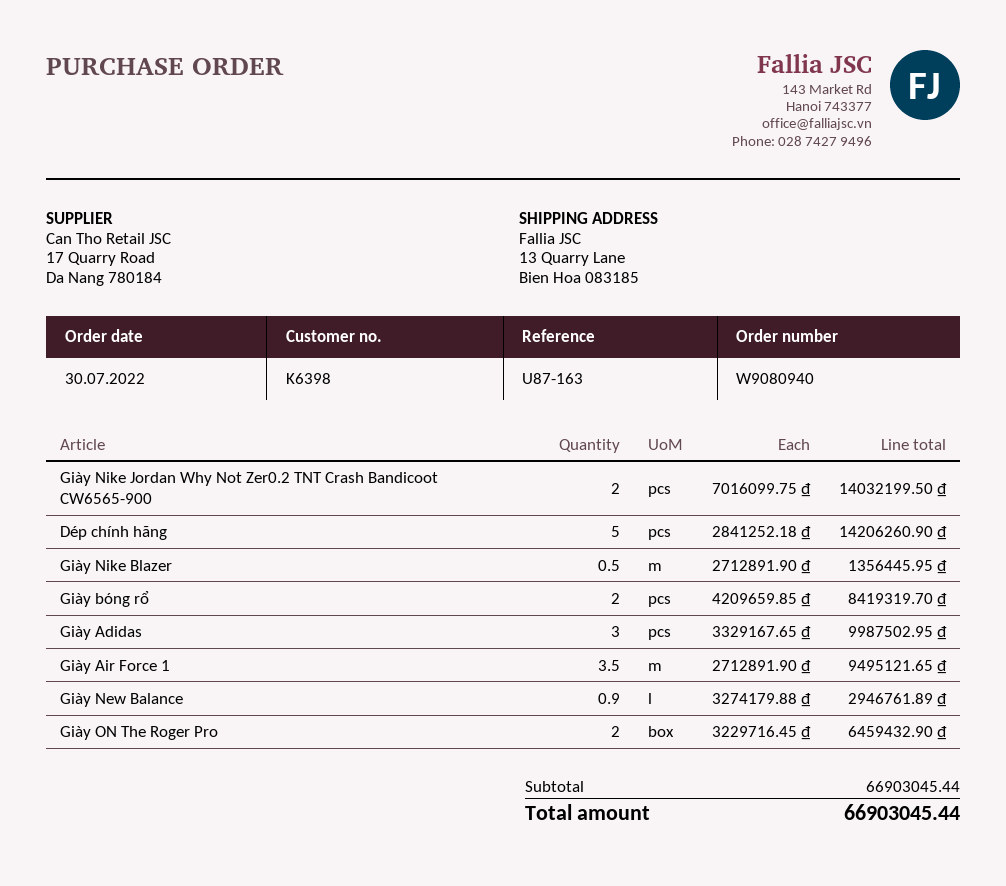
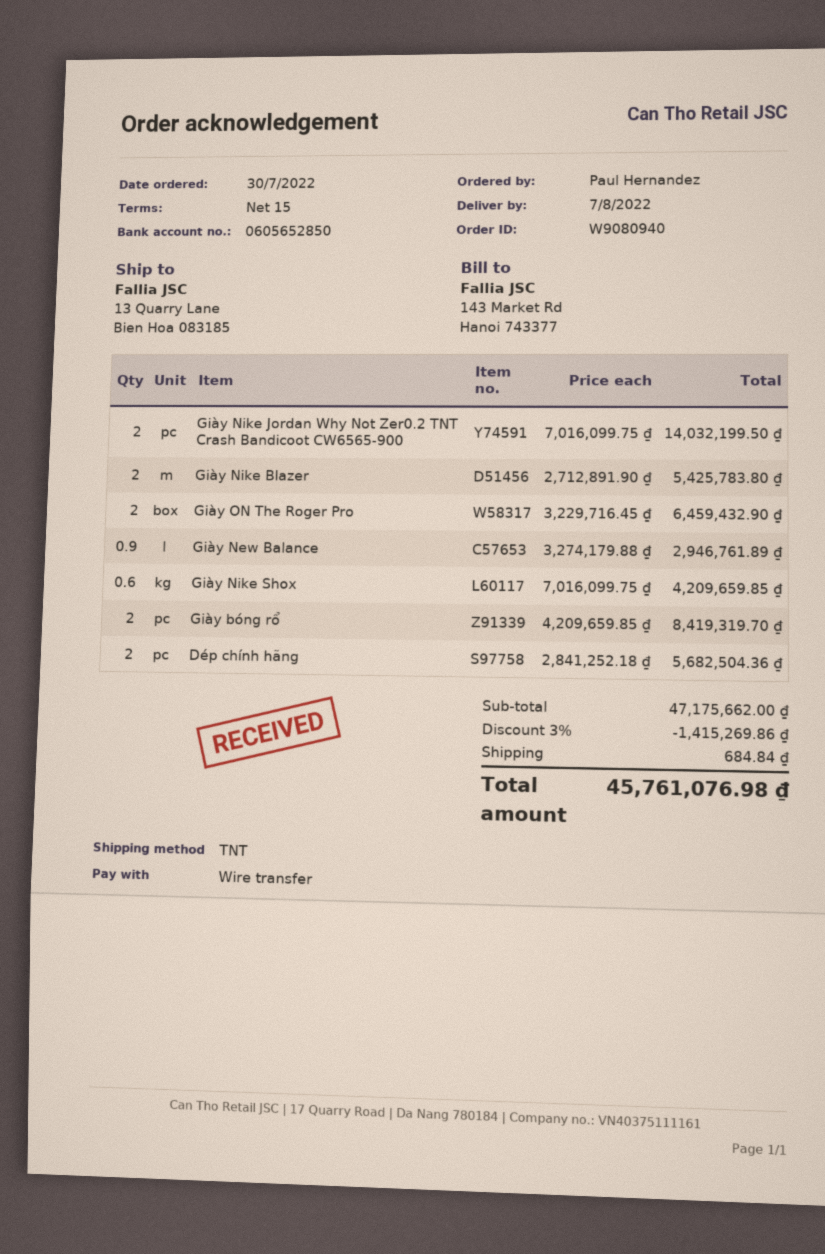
Dép chính hãng: 5 x 2841252.18 = 14206260.90 -> 2 x 2841252.18 = 5682504.36
Giày Nike Blazer: 0.5 x 2712891.90 = 1356445.95 -> 2 x 2712891.90 = 5425783.80
Giày Adidas: 3 x 3329167.65 = 9987502.95 -> none
Giày Air Force 1: 3.5 x 2712891.90 = 9495121.65 -> none
Giày Nike Shox: none -> 0.6 x 7016099.75 = 4209659.85
subtotal: 66903045.44 -> 47175662.00
discount: none -> 3% = 1415269.86
shipping: none -> 684.84
total: 66903045.44 -> 45761076.98

